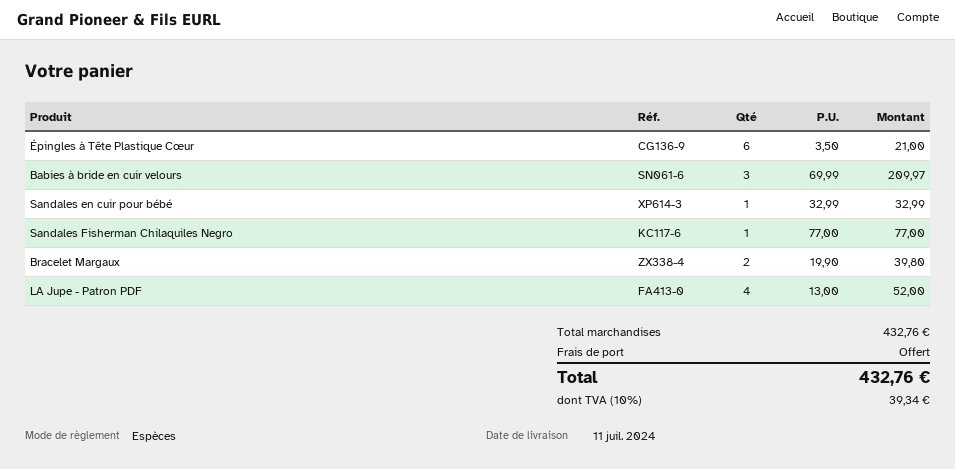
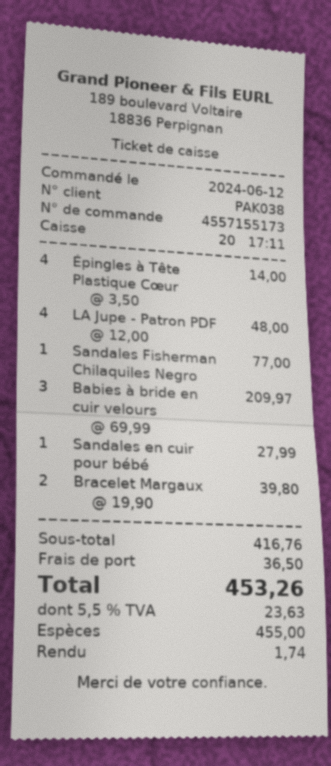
Épingles à Tête Plastique Cœur: 6 x 3.50 = 21.00 -> 4 x 3.50 = 14.00
Sandales en cuir pour bébé: 1 x 32.99 = 32.99 -> 1 x 27.99 = 27.99
LA Jupe - Patron PDF: 4 x 13.00 = 52.00 -> 4 x 12.00 = 48.00
subtotal: 432.76 -> 416.76
shipping: 0.00 -> 36.50
tax: 10% = 39.34 -> 5.5% = 23.63
total: 432.76 -> 453.26

